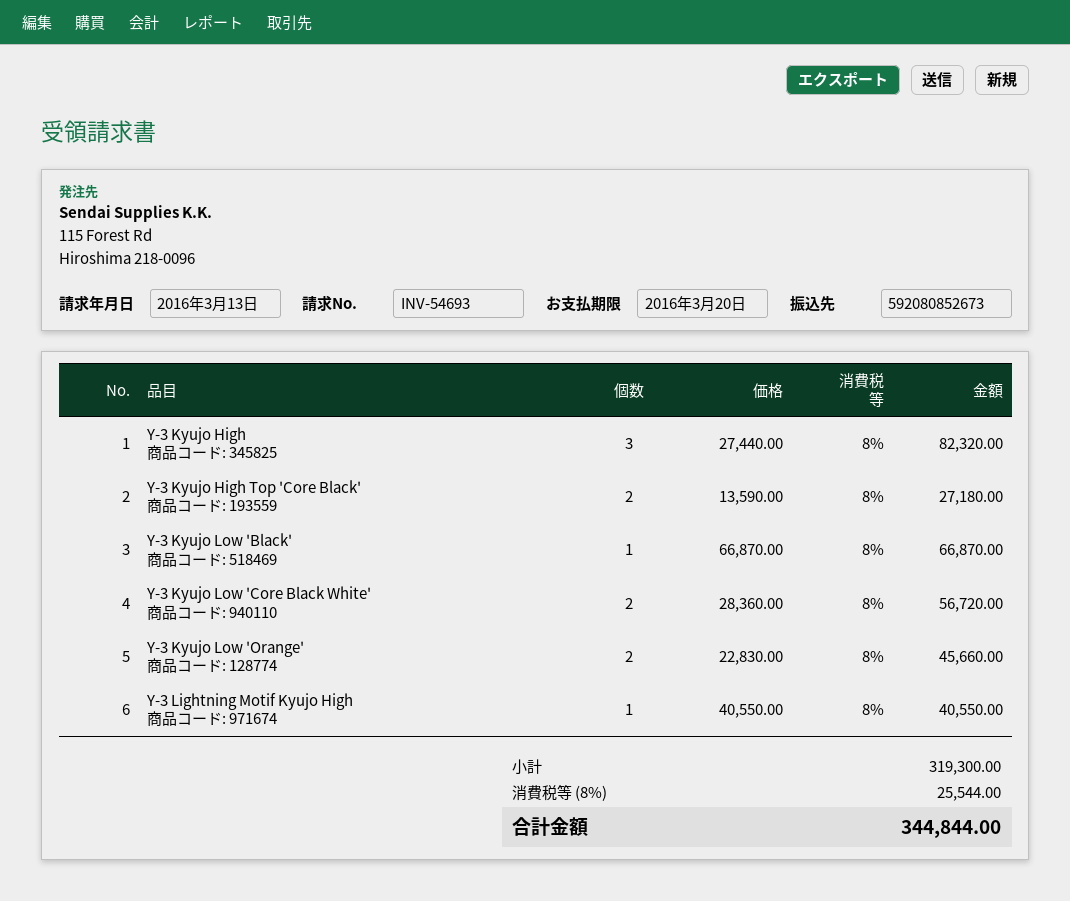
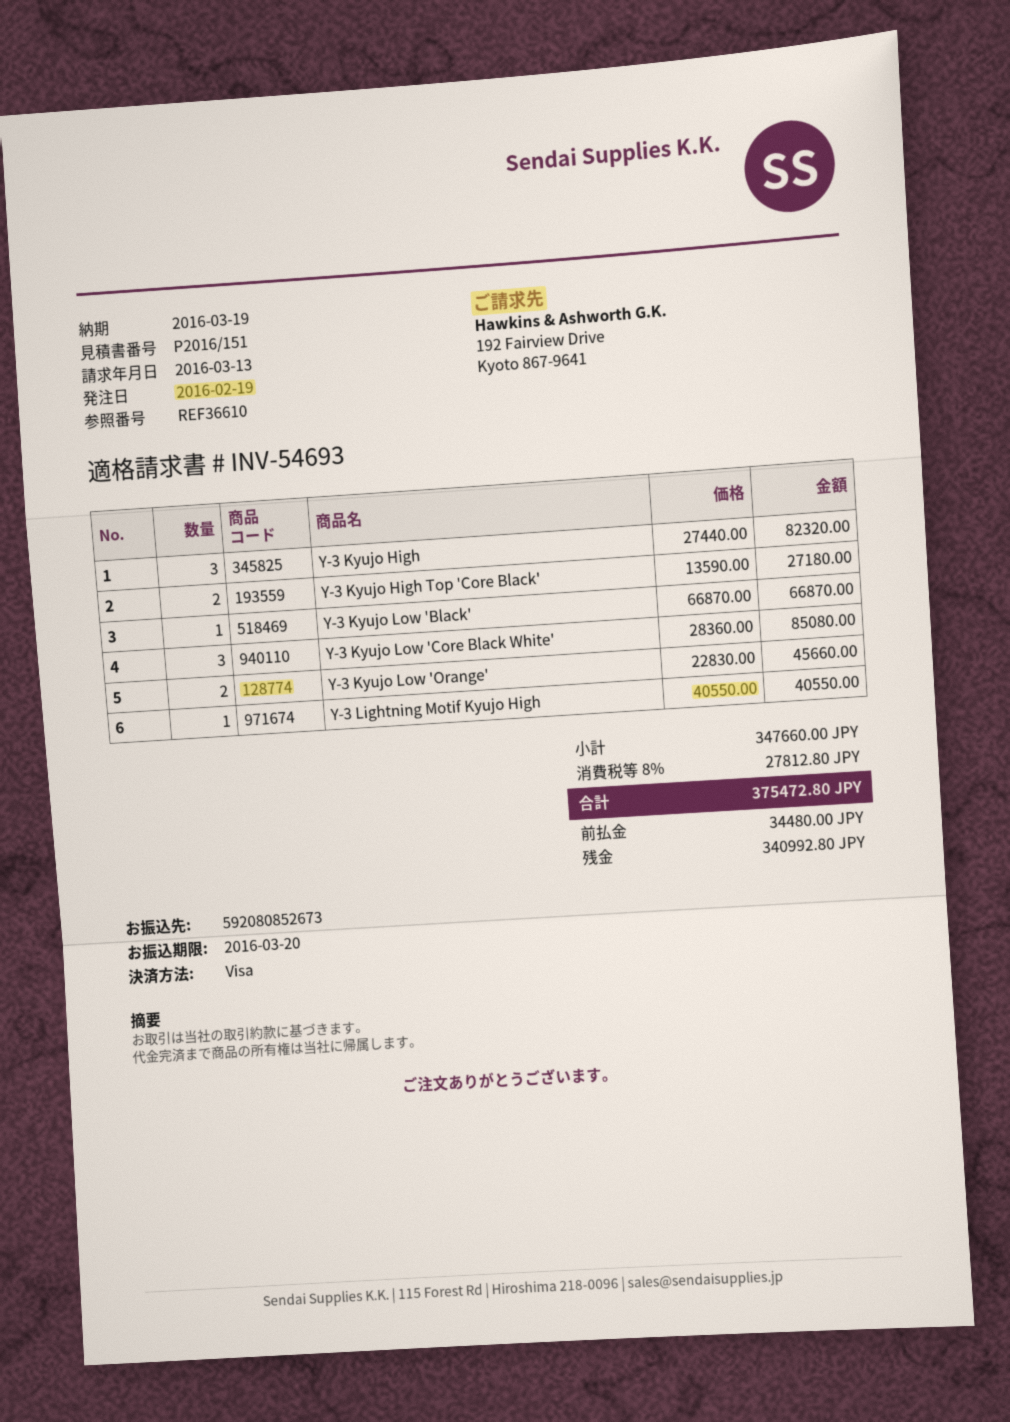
Y-3 Kyujo Low 'Core Black White': 2 x 28360.00 = 56720.00 -> 3 x 28360.00 = 85080.00
subtotal: 319300.00 -> 347660.00
tax: 8% = 25544.00 -> 8% = 27812.80
total: 344844.00 -> 375472.80

